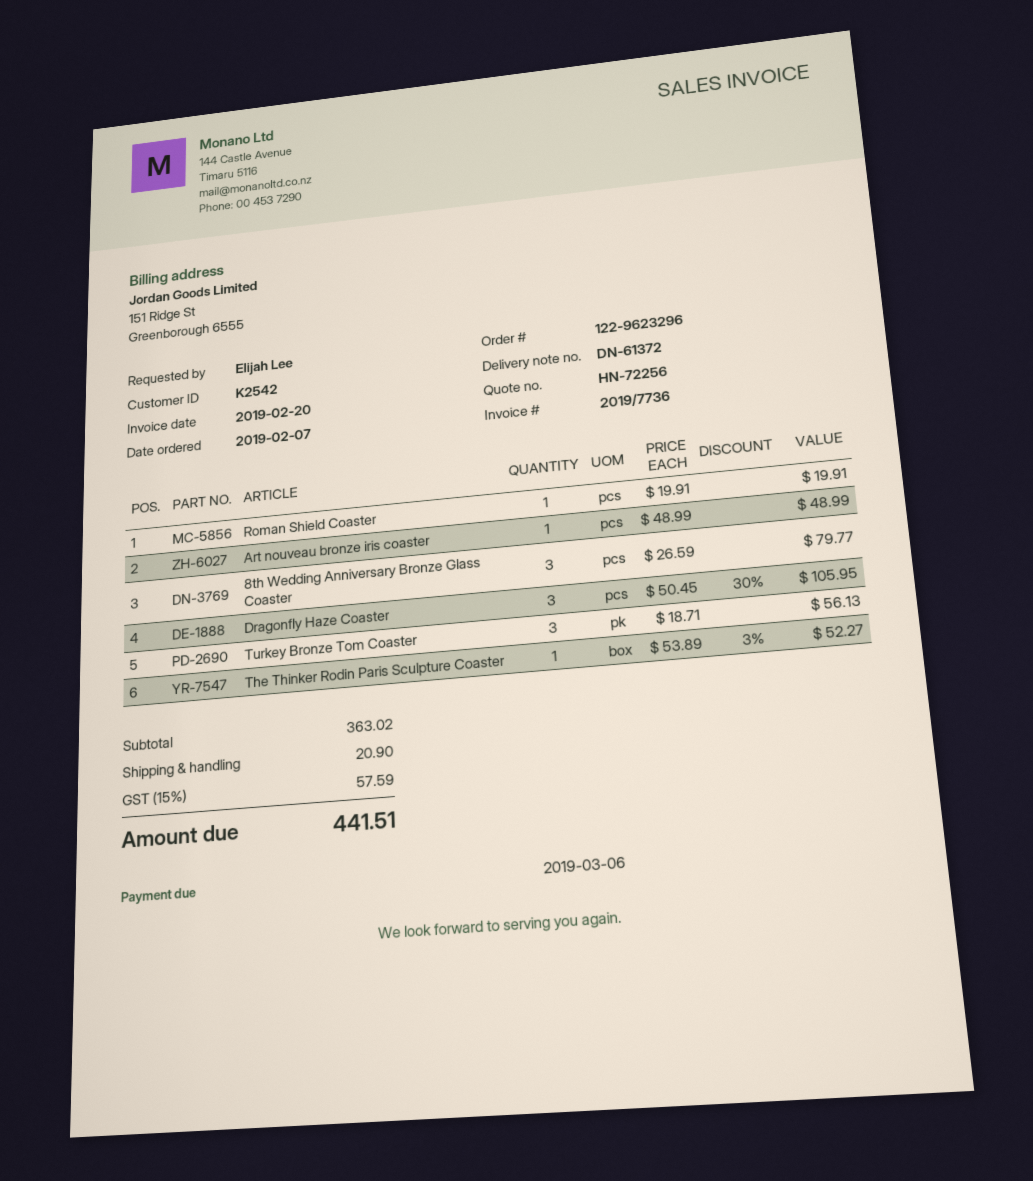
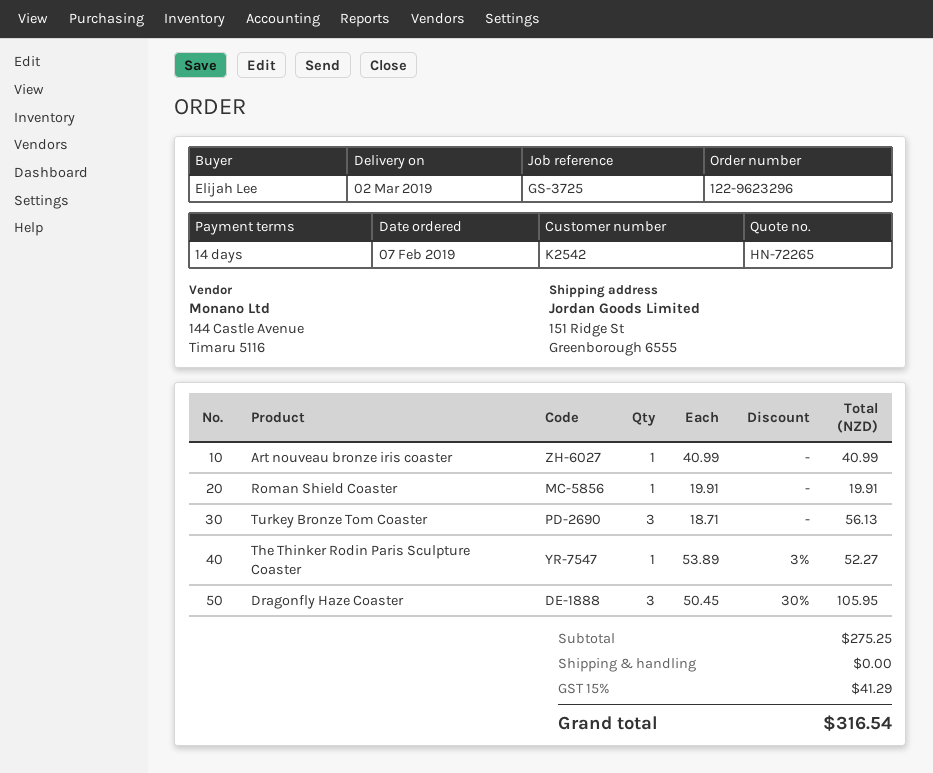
quote number: HN-72256 -> HN-72265
Art nouveau bronze iris coaster: 1 x 48.99 = 48.99 -> 1 x 40.99 = 40.99
8th Wedding Anniversary Bronze Glass Coaster: 3 x 26.59 = 79.77 -> none
subtotal: 363.02 -> 275.25
shipping: 20.90 -> 0.00
tax: 15% = 57.59 -> 15% = 41.29
total: 441.51 -> 316.54

